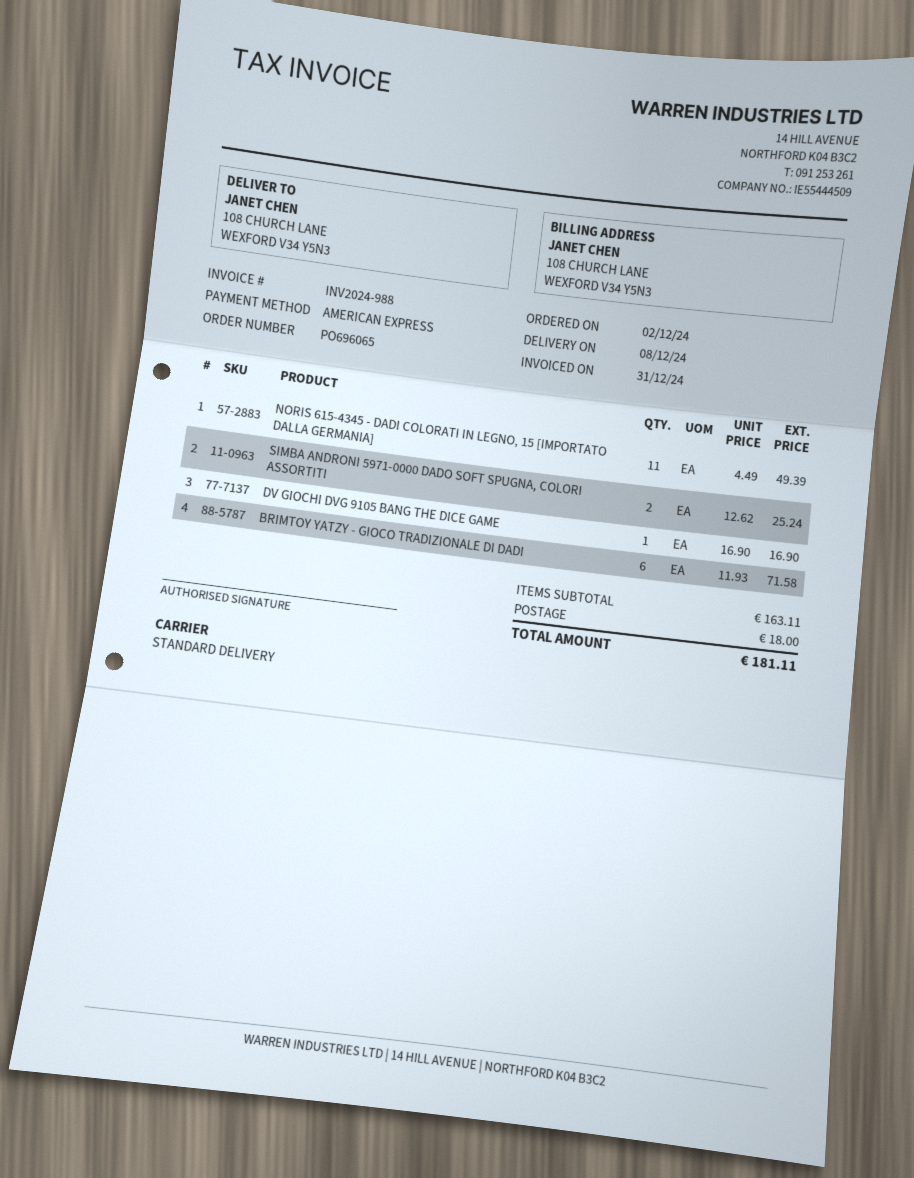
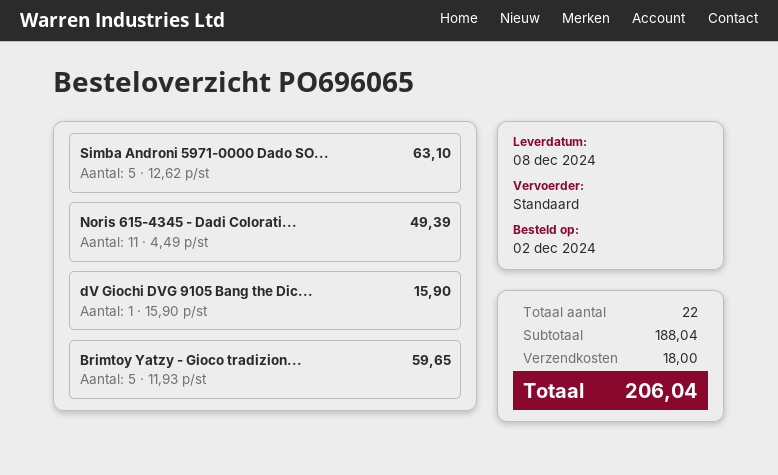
SIMBA ANDRONI 5971-0000 DADO SOFT SPUGNA, COLORI ASSORTITI: 2 x 12.62 = 25.24 -> 5 x 12.62 = 63.10
DV GIOCHI DVG 9105 BANG THE DICE GAME: 1 x 16.90 = 16.90 -> 1 x 15.90 = 15.90
BRIMTOY YATZY - GIOCO TRADIZIONALE DI DADI: 6 x 11.93 = 71.58 -> 5 x 11.93 = 59.65
subtotal: 163.11 -> 188.04
total: 181.11 -> 206.04

